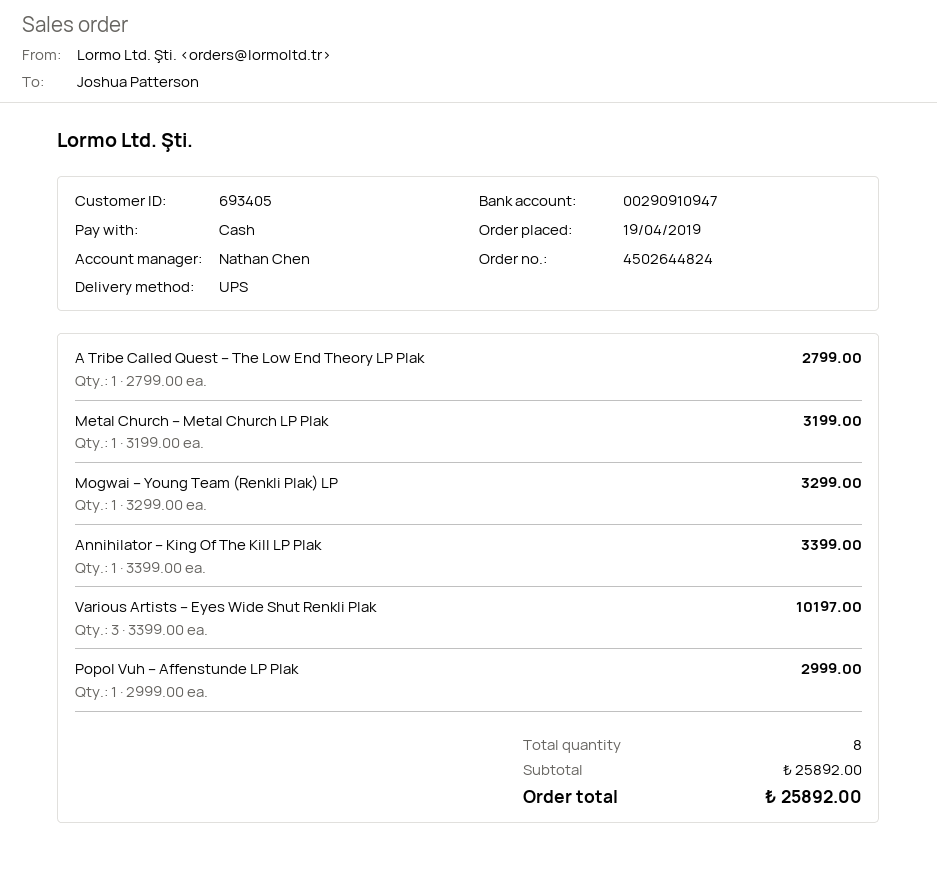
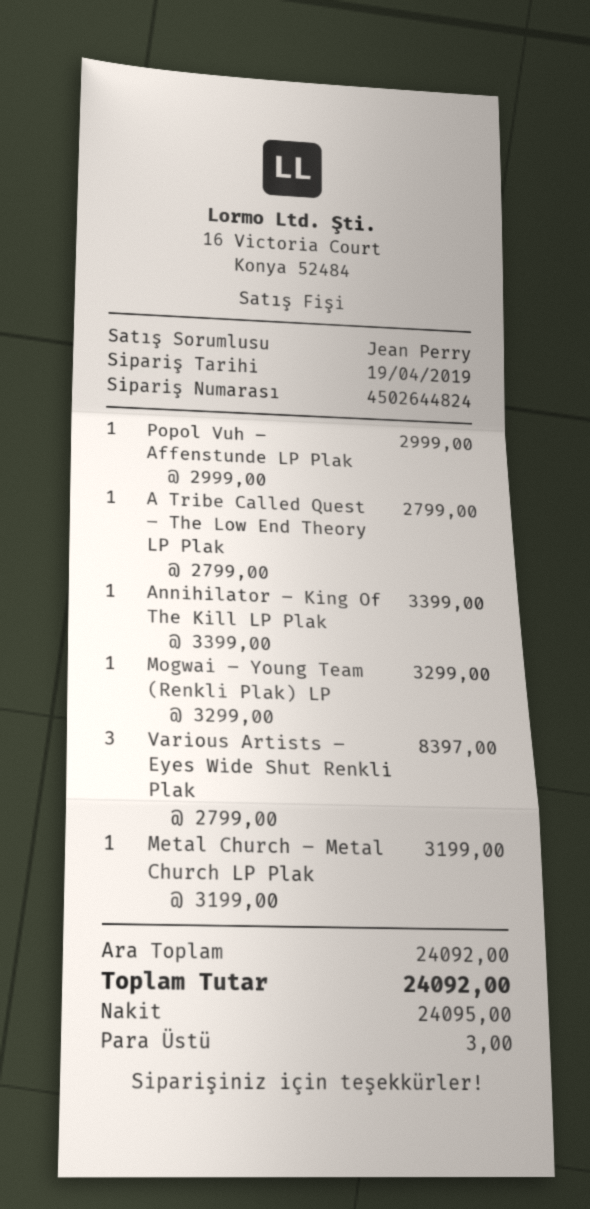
sales rep: Nathan Chen -> Jean Perry
Various Artists – Eyes Wide Shut Renkli Plak: 3 x 3399.00 = 10197.00 -> 3 x 2799.00 = 8397.00
subtotal: 25892.00 -> 24092.00
total: 25892.00 -> 24092.00

